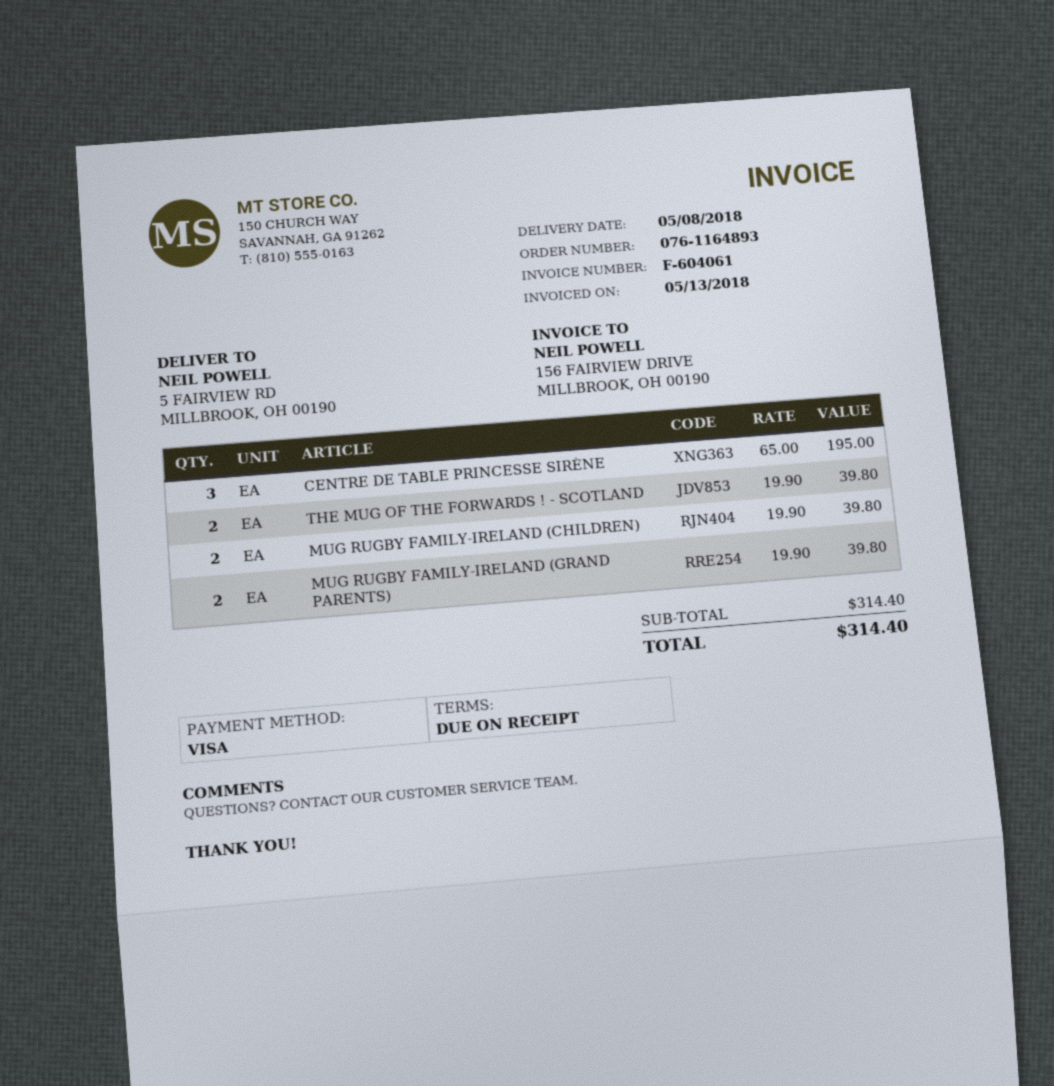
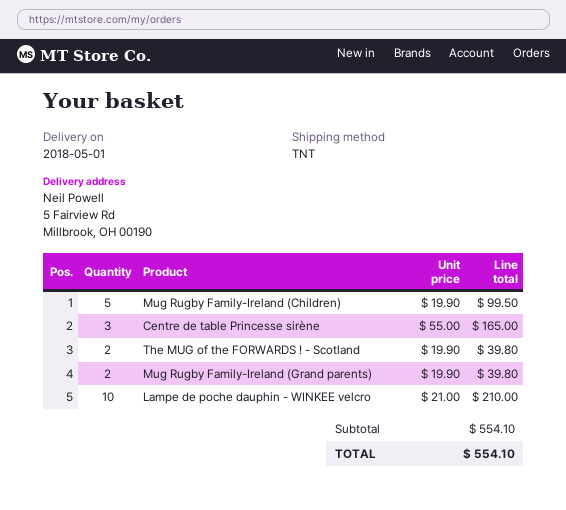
delivery date: 2018-05-08 -> 2018-05-01
CENTRE DE TABLE PRINCESSE SIRÈNE: 3 x 65.00 = 195.00 -> 3 x 55.00 = 165.00
MUG RUGBY FAMILY-IRELAND (CHILDREN): 2 x 19.90 = 39.80 -> 5 x 19.90 = 99.50
Lampe de poche dauphin - WINKEE velcro: none -> 10 x 21.00 = 210.00
subtotal: 314.40 -> 554.10
total: 314.40 -> 554.10

